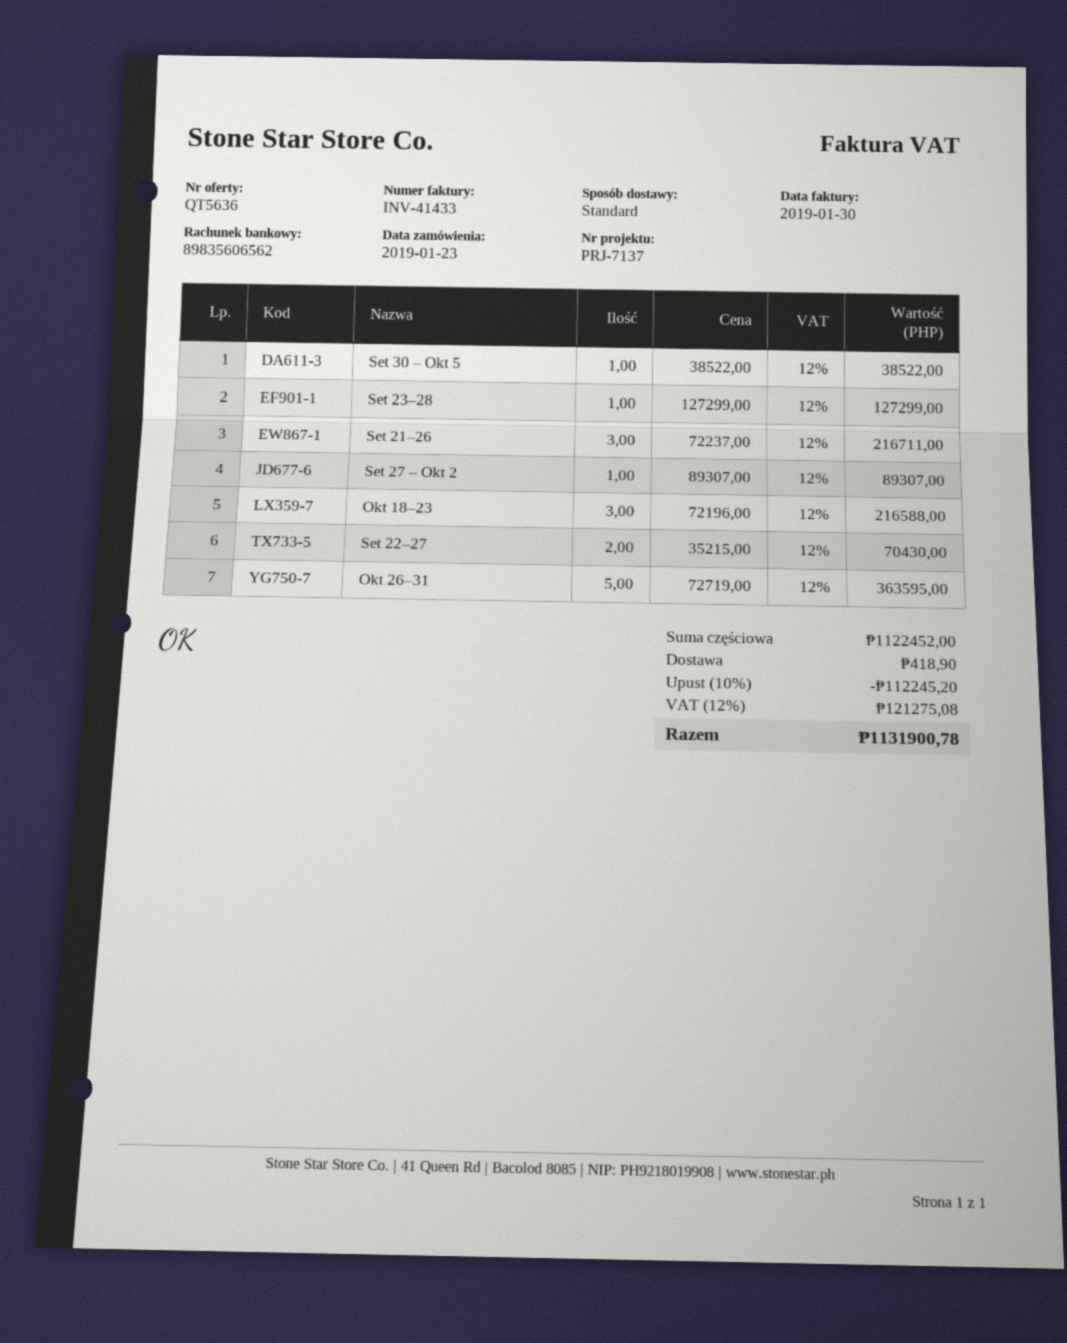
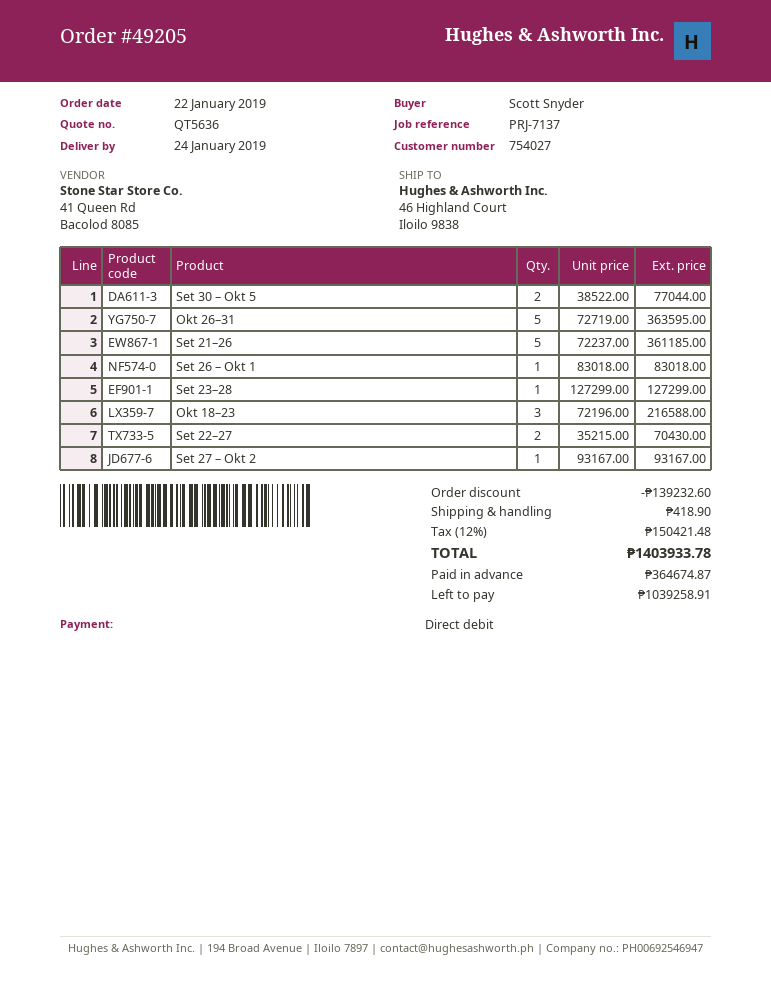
order date: 2019-01-23 -> 2019-01-22
Set 30 – Okt 5: 1 x 38522.00 = 38522.00 -> 2 x 38522.00 = 77044.00
Set 21–26: 3 x 72237.00 = 216711.00 -> 5 x 72237.00 = 361185.00
Set 27 – Okt 2: 1 x 89307.00 = 89307.00 -> 1 x 93167.00 = 93167.00
Set 26 – Okt 1: none -> 1 x 83018.00 = 83018.00
discount: 112245.20 -> 139232.60
tax: 12% = 121275.08 -> 12% = 150421.48
total: 1131900.78 -> 1403933.78

